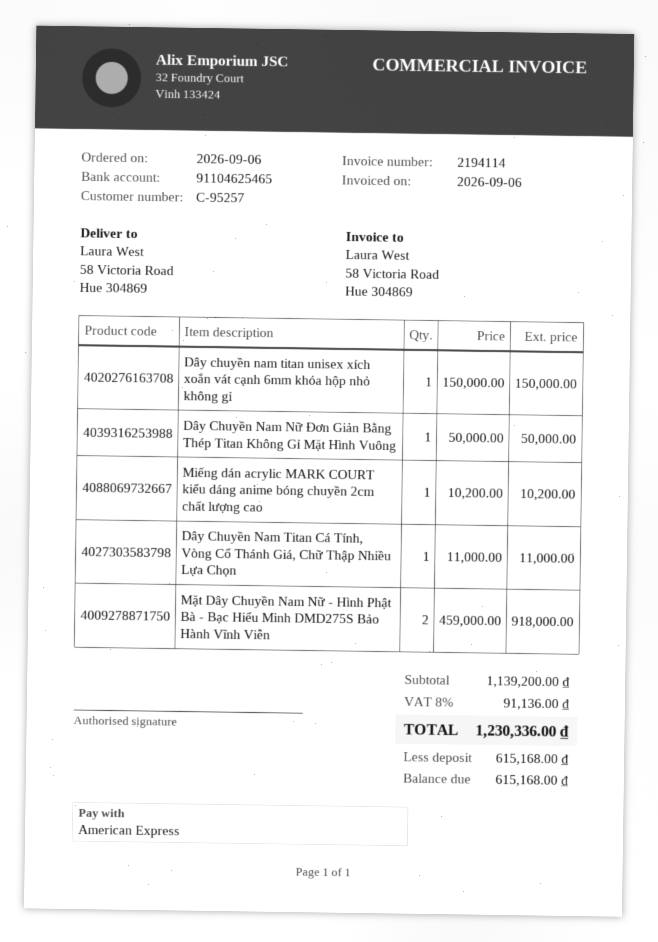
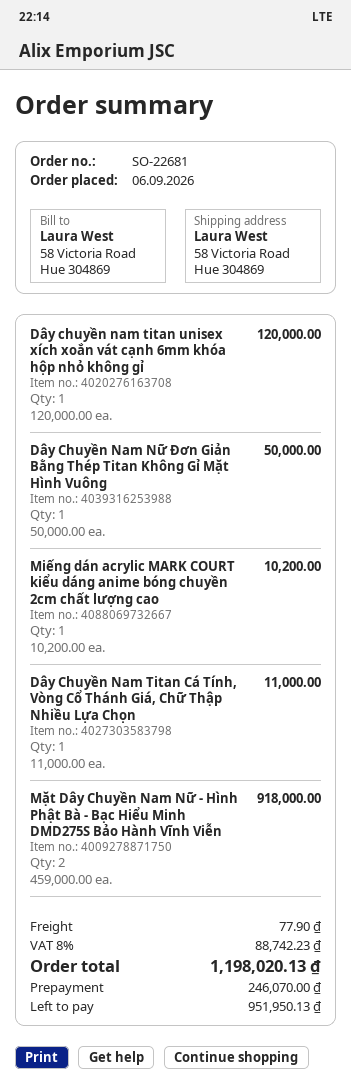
Dây chuyền nam titan unisex xích xoắn vát cạnh 6mm khóa hộp nhỏ không gỉ: 1 x 150000.00 = 150000.00 -> 1 x 120000.00 = 120000.00
shipping: none -> 77.90
tax: 8% = 91136.00 -> 8% = 88742.23
total: 1230336.00 -> 1198020.13
deposit: 615168.00 -> 246070.00
balance: 615168.00 -> 951950.13

